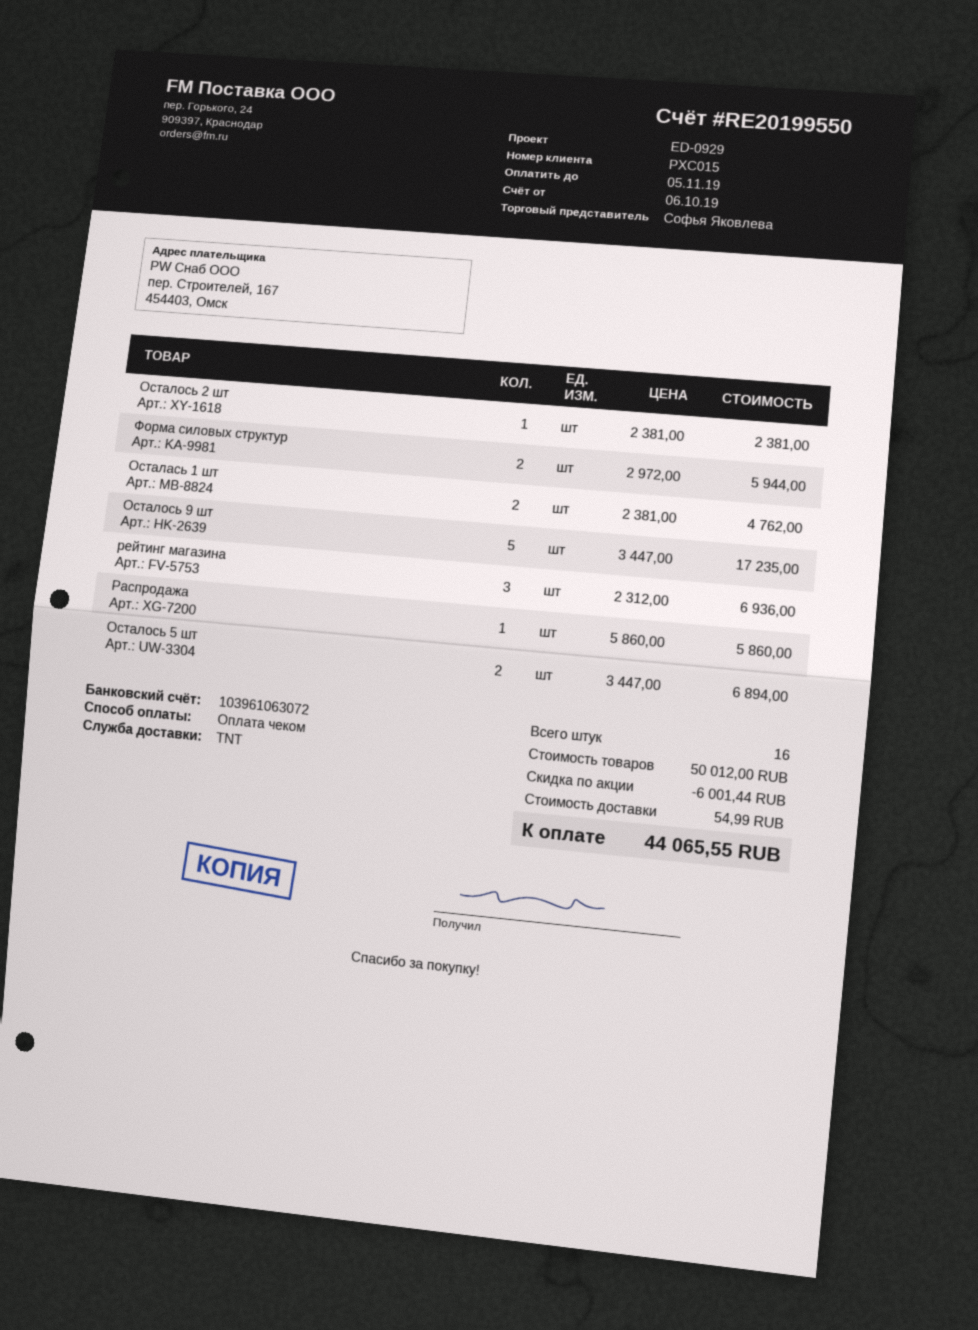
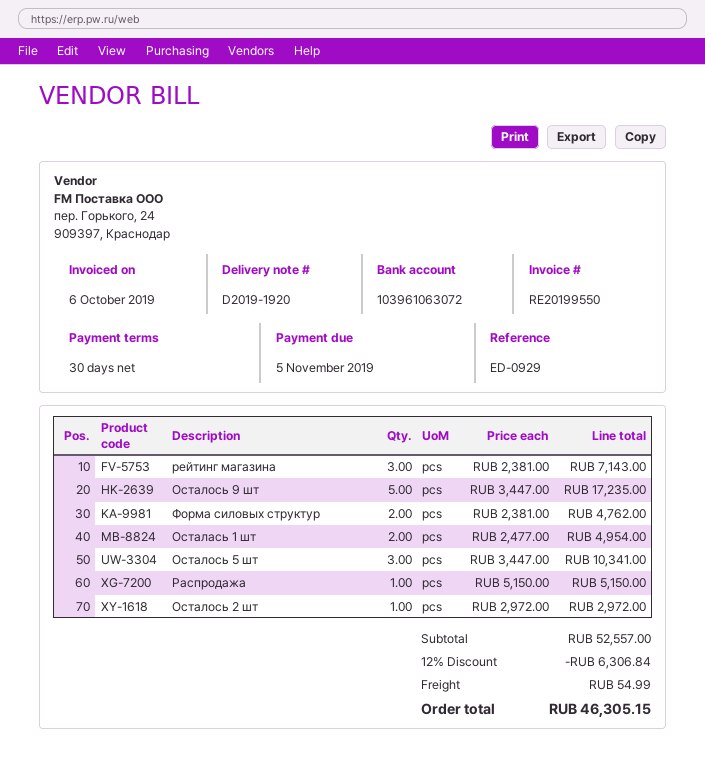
Осталось 2 шт: 1 x 2381.00 = 2381.00 -> 1 x 2972.00 = 2972.00
Форма силовых структур: 2 x 2972.00 = 5944.00 -> 2 x 2381.00 = 4762.00
Осталась 1 шт: 2 x 2381.00 = 4762.00 -> 2 x 2477.00 = 4954.00
рейтинг магазина: 3 x 2312.00 = 6936.00 -> 3 x 2381.00 = 7143.00
Распродажа: 1 x 5860.00 = 5860.00 -> 1 x 5150.00 = 5150.00
Осталось 5 шт: 2 x 3447.00 = 6894.00 -> 3 x 3447.00 = 10341.00
subtotal: 50012.00 -> 52557.00
discount: 6001.44 -> 6306.84
total: 44065.55 -> 46305.15

